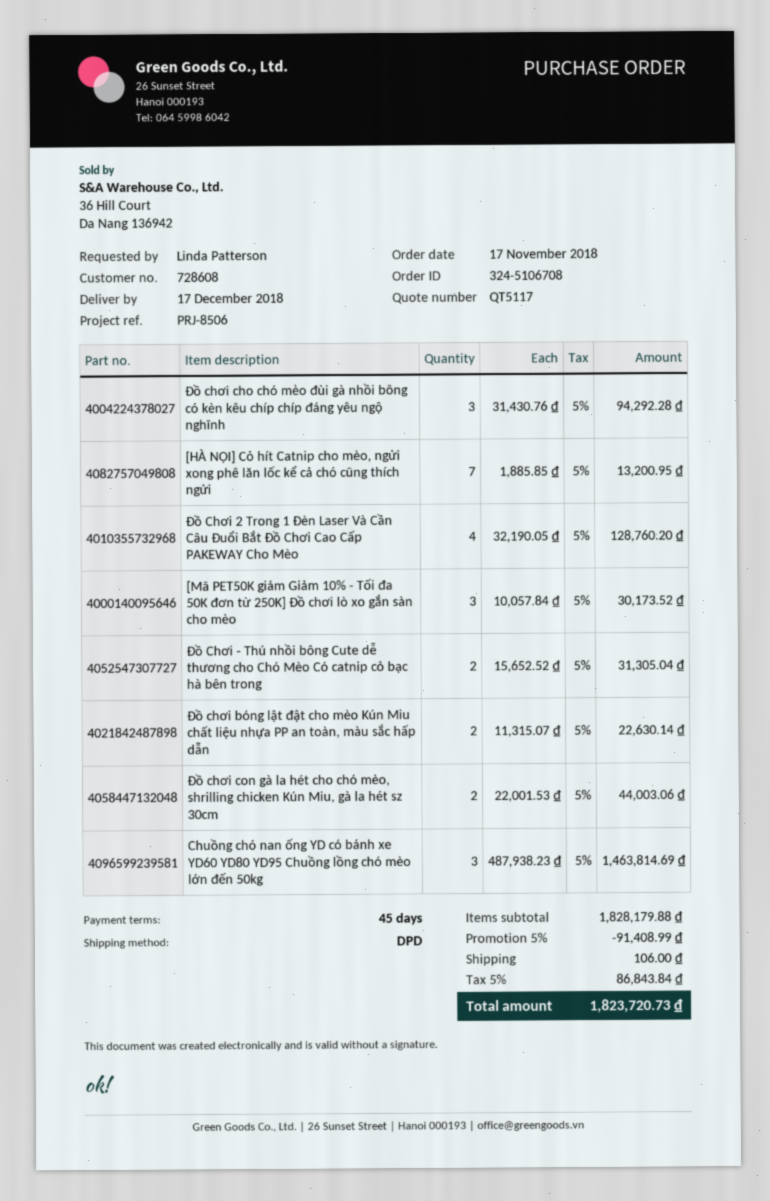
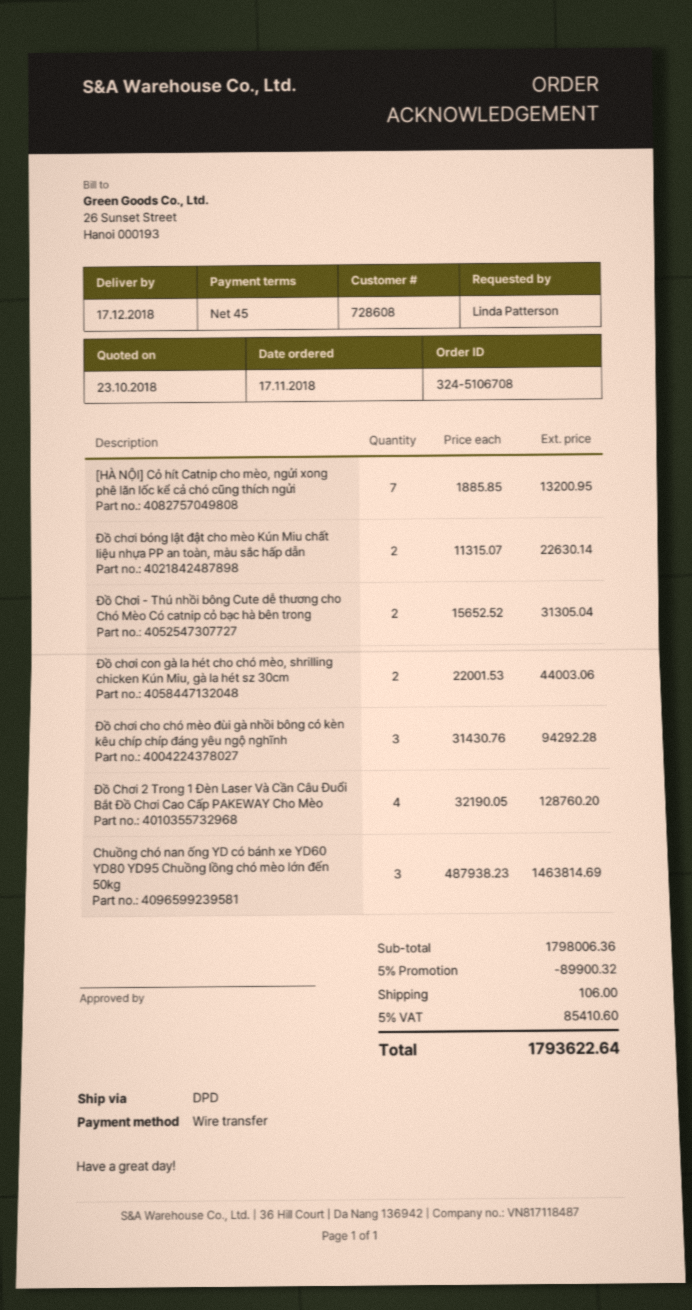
[Mã PET50K giảm Giảm 10% - Tối đa 50K đơn từ 250K] Đồ chơi lò xo gắn sàn cho mèo: 3 x 10057.84 = 30173.52 -> none
subtotal: 1828179.88 -> 1798006.36
discount: 5% = 91408.99 -> 5% = 89900.32
tax: 5% = 86843.84 -> 5% = 85410.60
total: 1823720.73 -> 1793622.64

